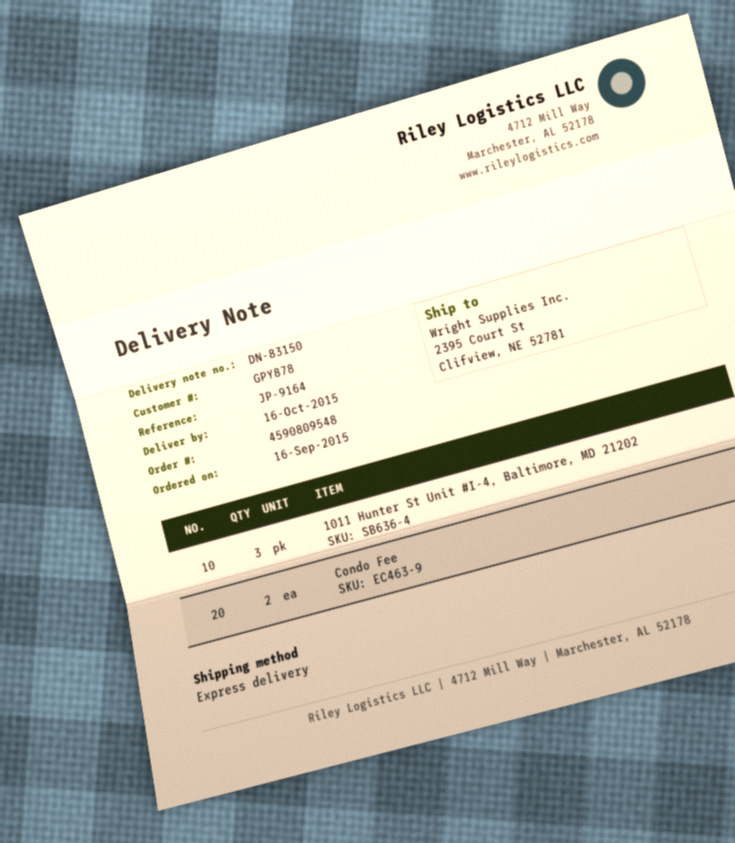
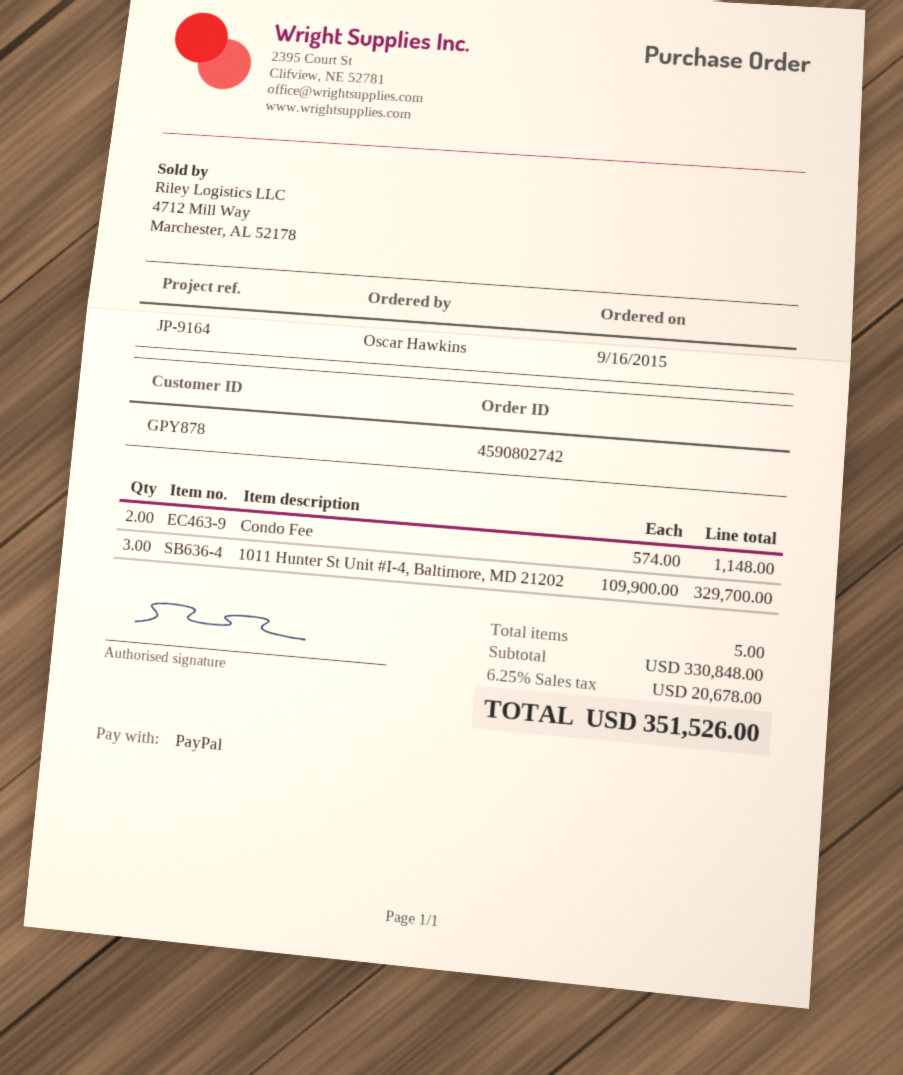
order number: 4590809548 -> 4590802742

